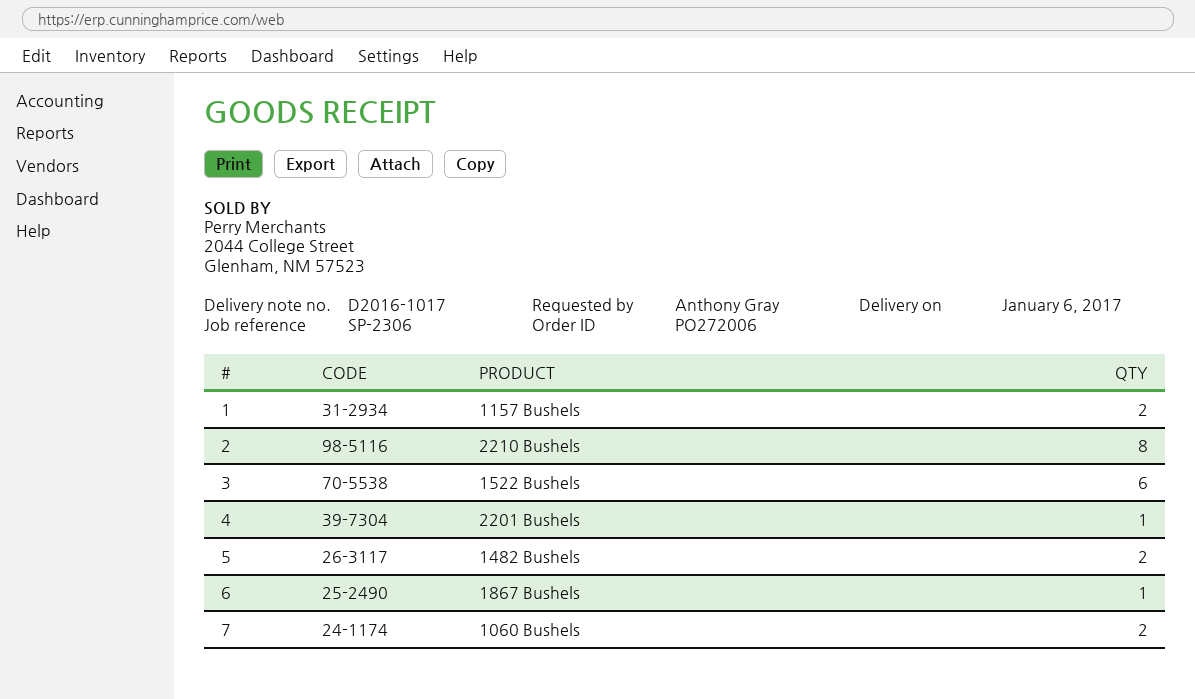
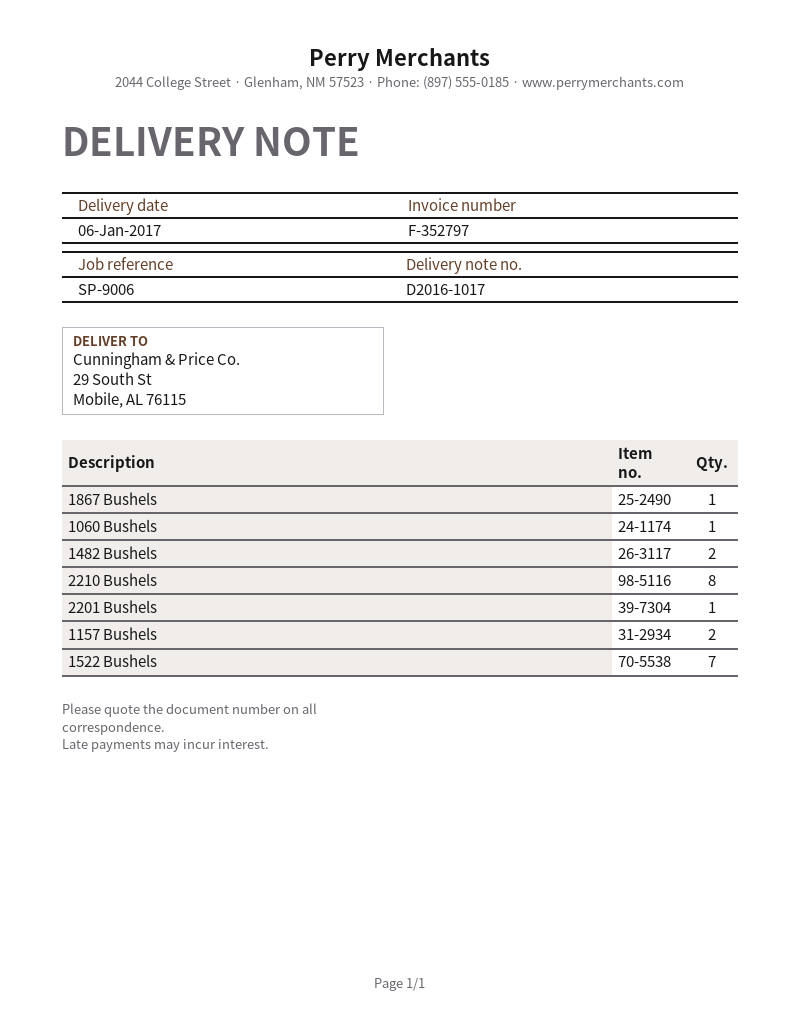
reference: SP-2306 -> SP-9006
1522 Bushels: 6 -> 7
1060 Bushels: 2 -> 1

